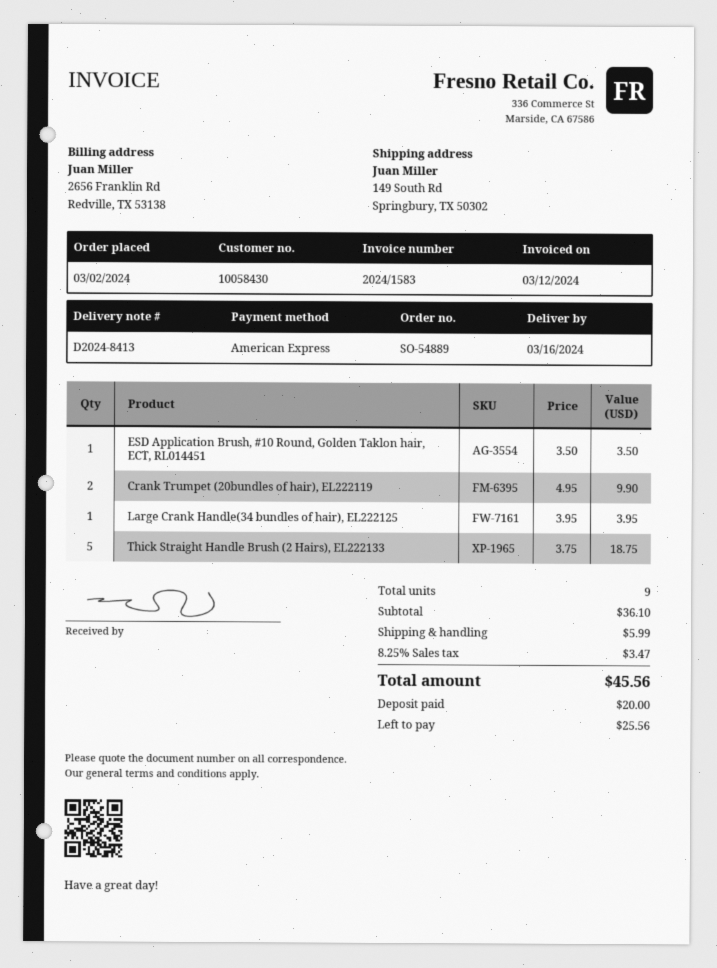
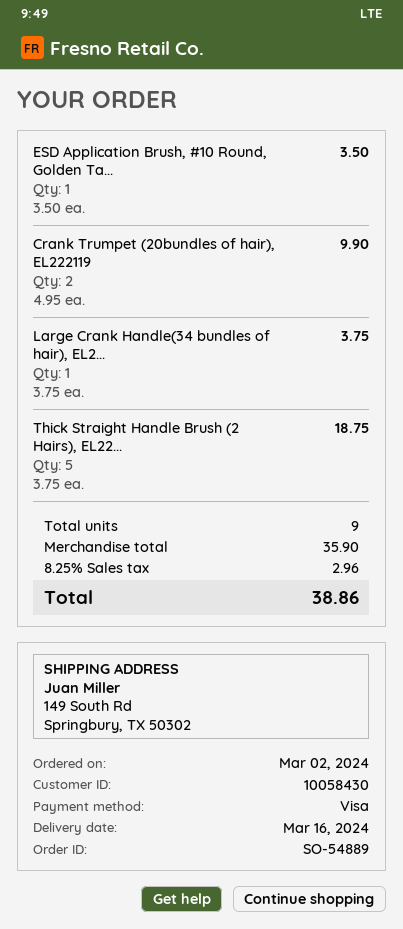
payment method: American Express -> Visa
Large Crank Handle(34 bundles of hair), EL222125: 1 x 3.95 = 3.95 -> 1 x 3.75 = 3.75
subtotal: 36.10 -> 35.90
shipping: 5.99 -> none
tax: 8.25% = 3.47 -> 8.25% = 2.96
total: 45.56 -> 38.86

